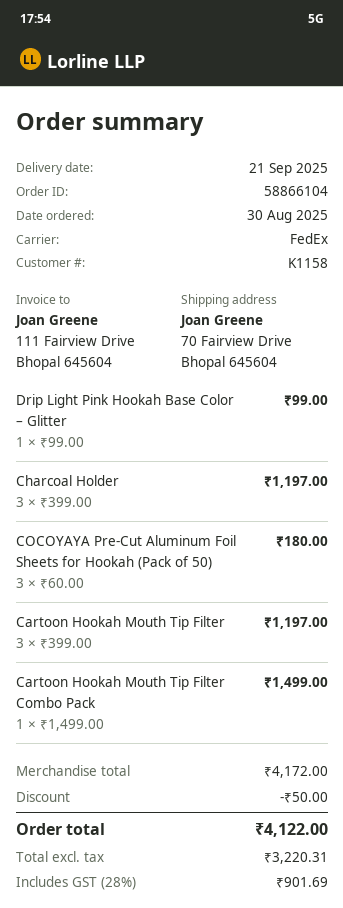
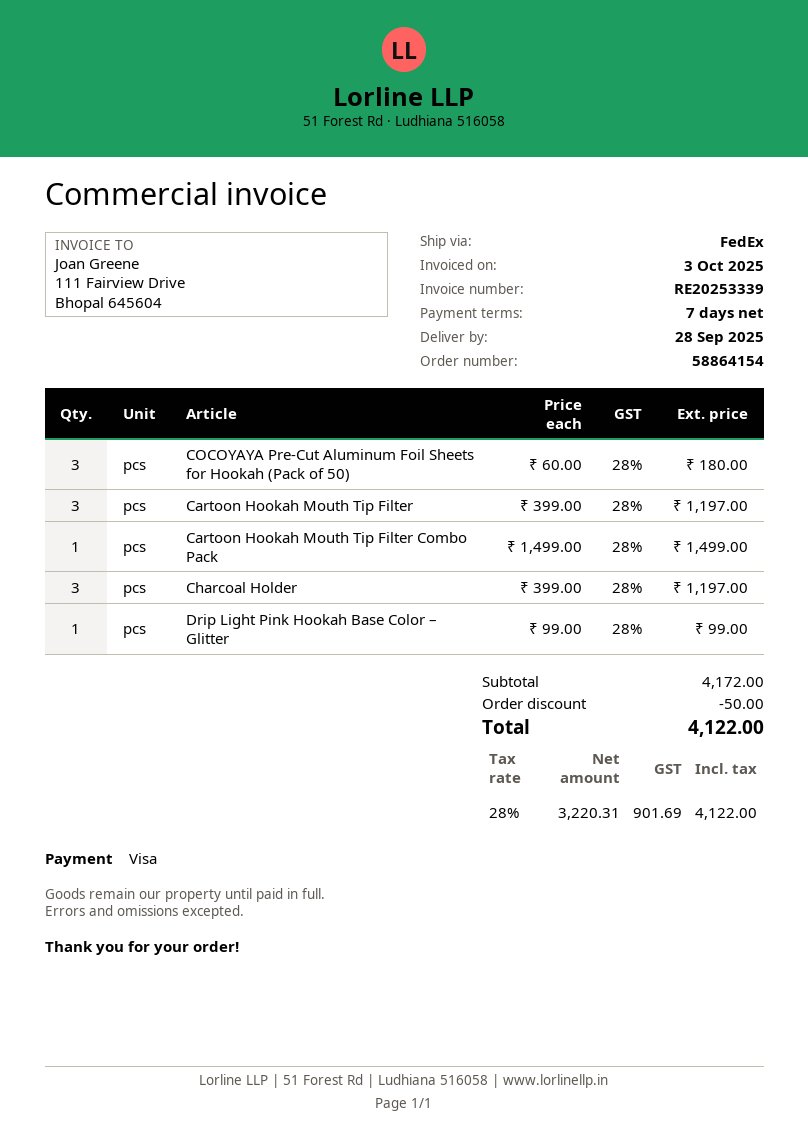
order number: 58866104 -> 58864154
delivery date: 2025-09-21 -> 2025-09-28

